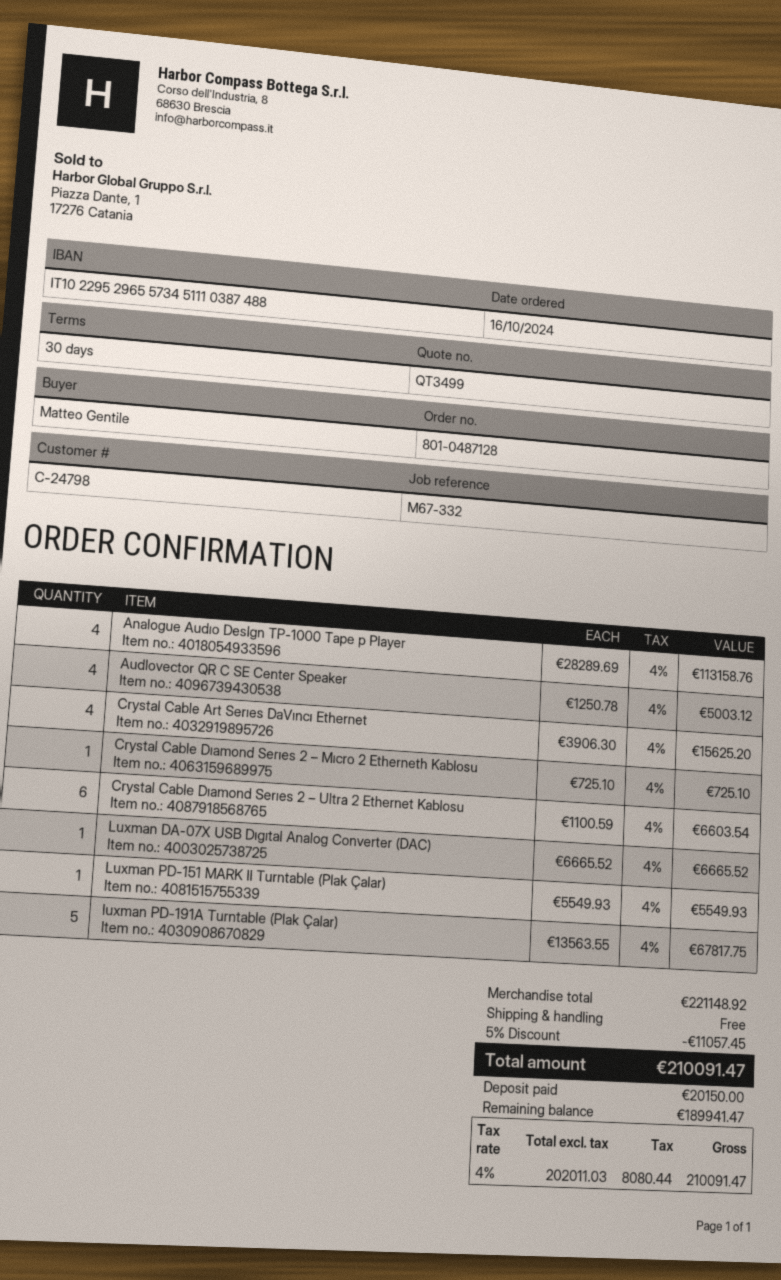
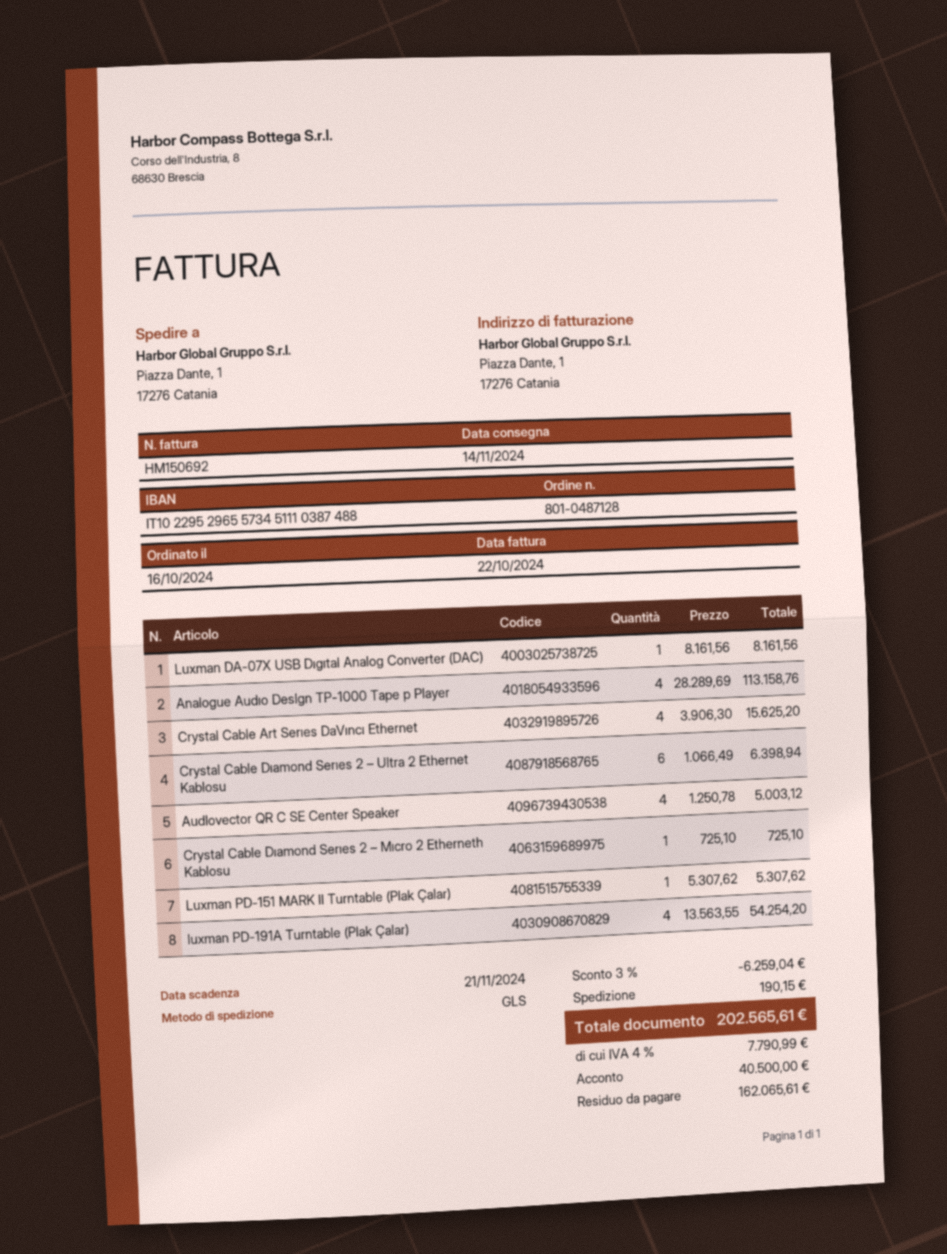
Crystal Cable Dıamond Serıes 2 – Ultra 2 Ethernet Kablosu: 6 x 1100.59 = 6603.54 -> 6 x 1066.49 = 6398.94
Luxman DA-07X USB Dıgıtal Analog Converter (DAC): 1 x 6665.52 = 6665.52 -> 1 x 8161.56 = 8161.56
Luxman PD-151 MARK II Turntable (Plak Çalar): 1 x 5549.93 = 5549.93 -> 1 x 5307.62 = 5307.62
luxman PD-191A Turntable (Plak Çalar): 5 x 13563.55 = 67817.75 -> 4 x 13563.55 = 54254.20
discount: 5% = 11057.45 -> 3% = 6259.04
shipping: 0.00 -> 190.15
tax: 4% = 8080.44 -> 4% = 7790.99
total: 210091.47 -> 202565.61
deposit: 20150.00 -> 40500.00
balance: 189941.47 -> 162065.61

